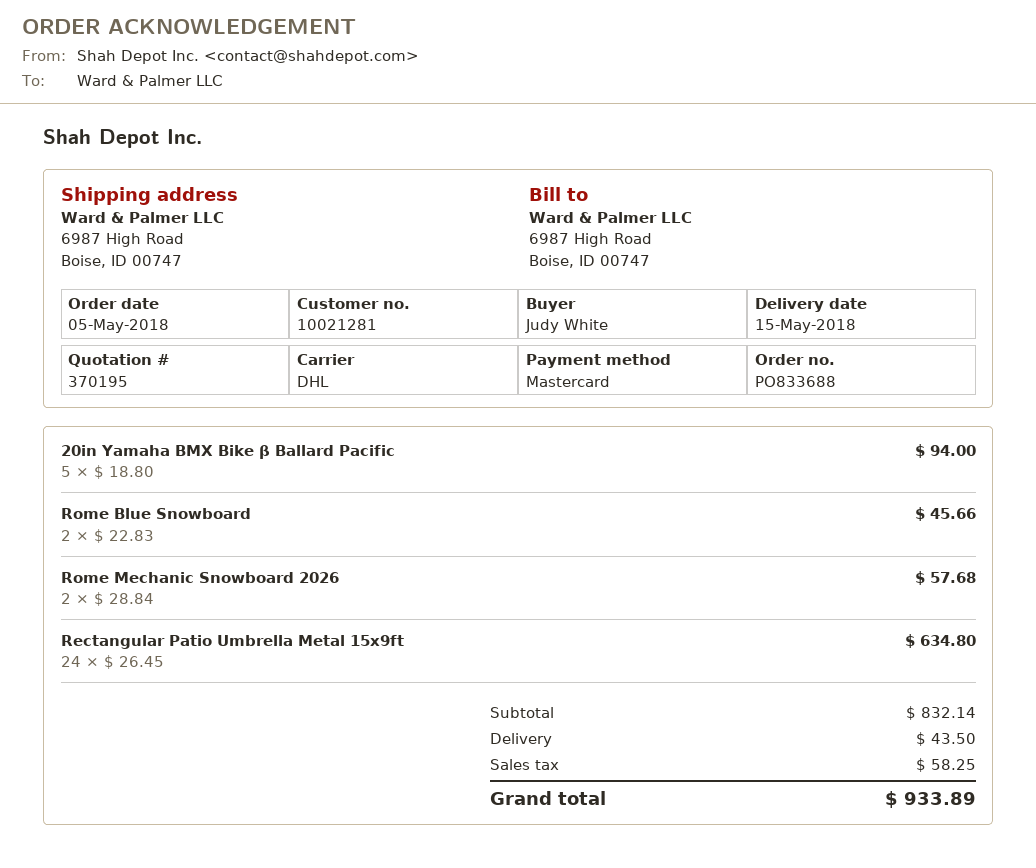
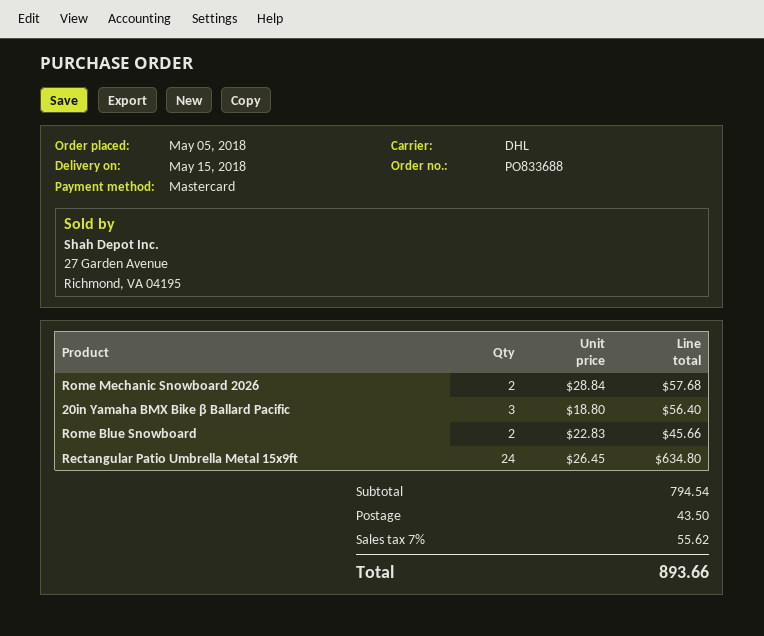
20in Yamaha BMX Bike β Ballard Pacific: 5 x 18.80 = 94.00 -> 3 x 18.80 = 56.40
subtotal: 832.14 -> 794.54
tax: 58.25 -> 55.62
total: 933.89 -> 893.66

